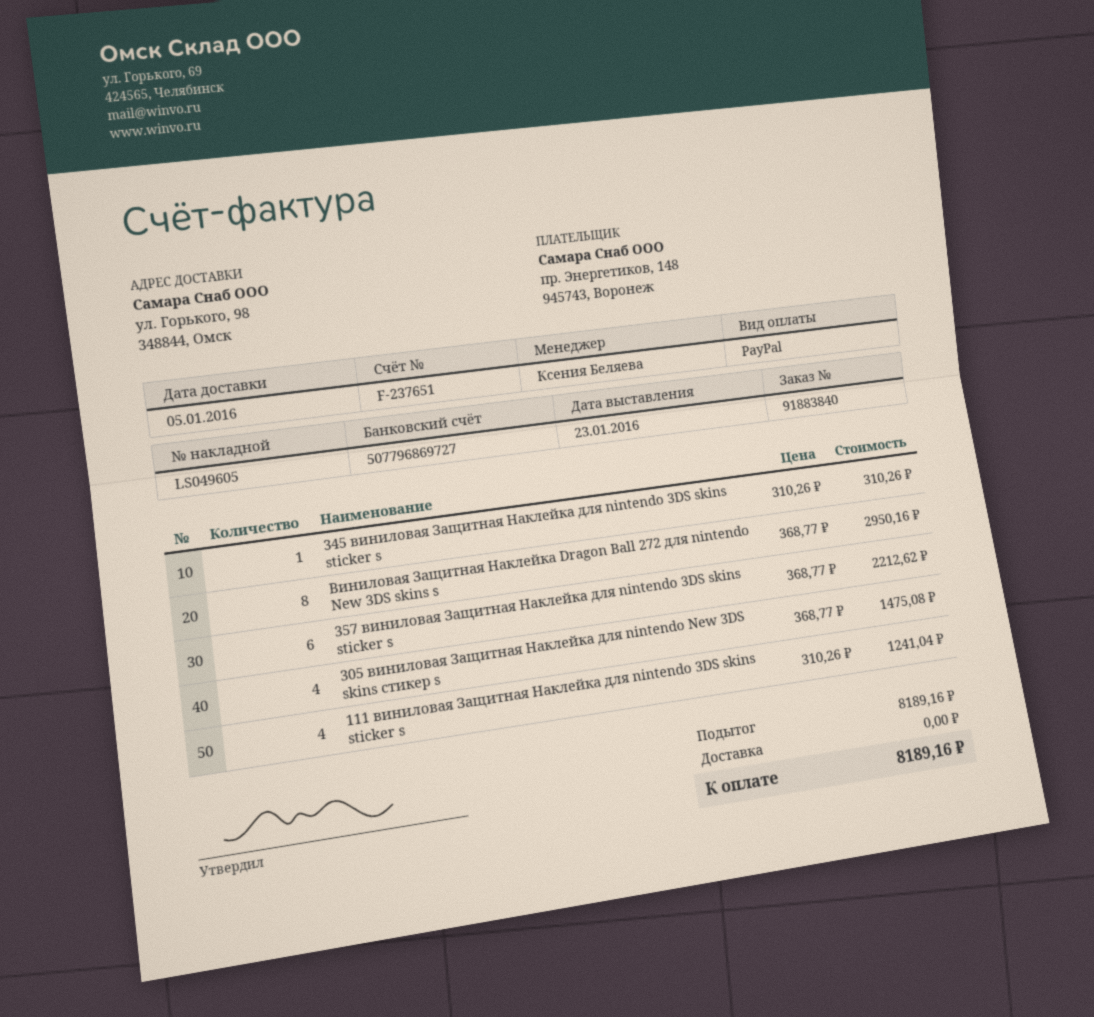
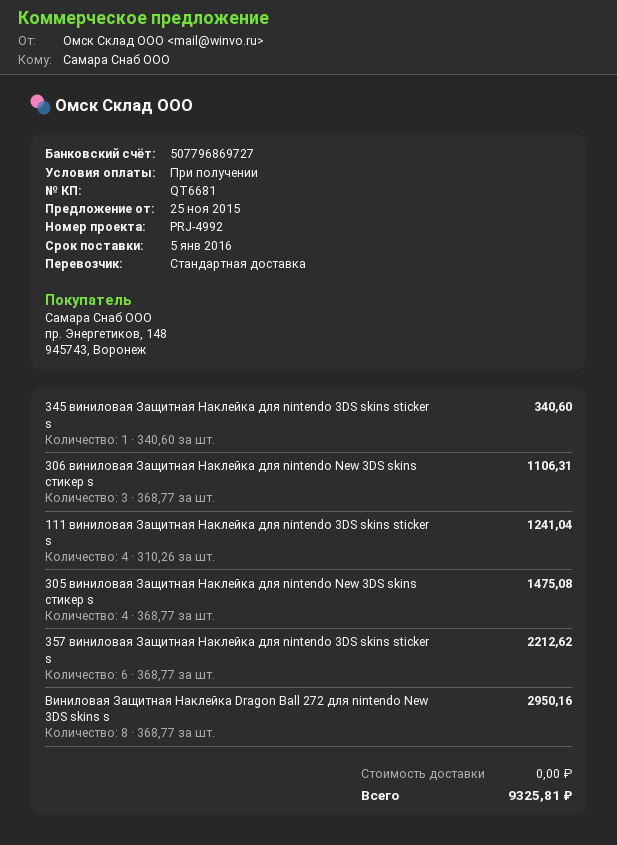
345 виниловая Защитная Наклейка для nintendo 3DS skins sticker s: 1 x 310.26 = 310.26 -> 1 x 340.60 = 340.60
306 виниловая Защитная Наклейка для nintendo New 3DS skins стикер s: none -> 3 x 368.77 = 1106.31
total: 8189.16 -> 9325.81

